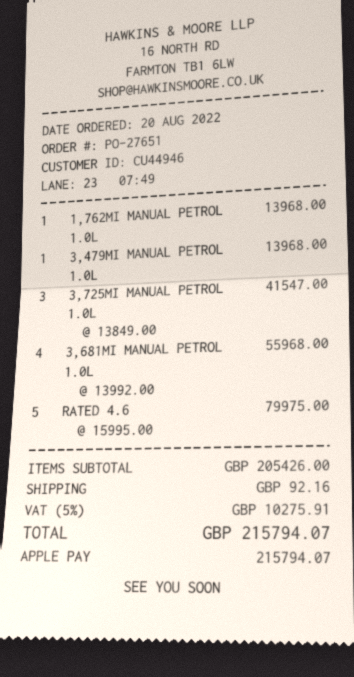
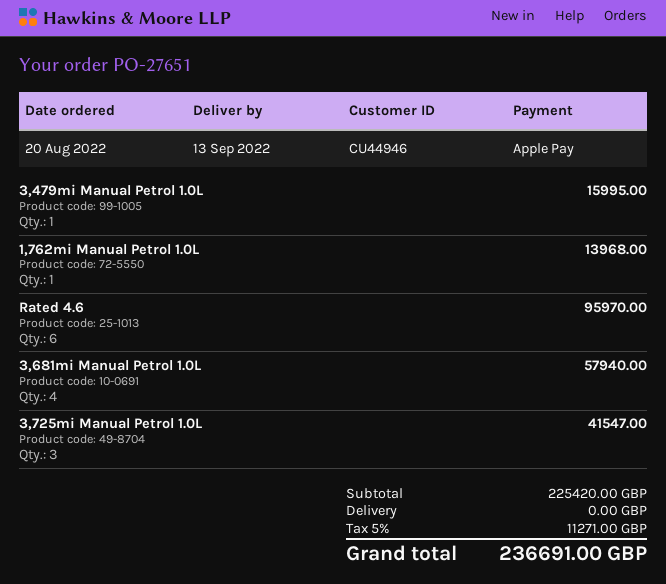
3,479MI MANUAL PETROL 1.0L: 1 for 13968.00 -> 1 for 15995.00
3,681MI MANUAL PETROL 1.0L: 4 for 55968.00 -> 4 for 57940.00
RATED 4.6: 5 for 79975.00 -> 6 for 95970.00
subtotal: 205426.00 -> 225420.00
shipping: 92.16 -> 0.00
tax: 5% = 10275.91 -> 5% = 11271.00
total: 215794.07 -> 236691.00

